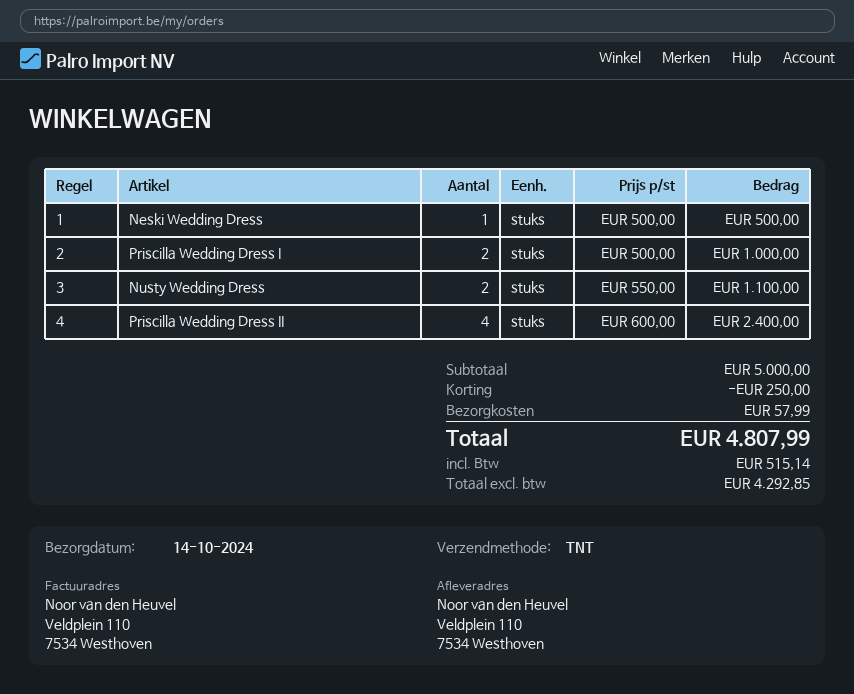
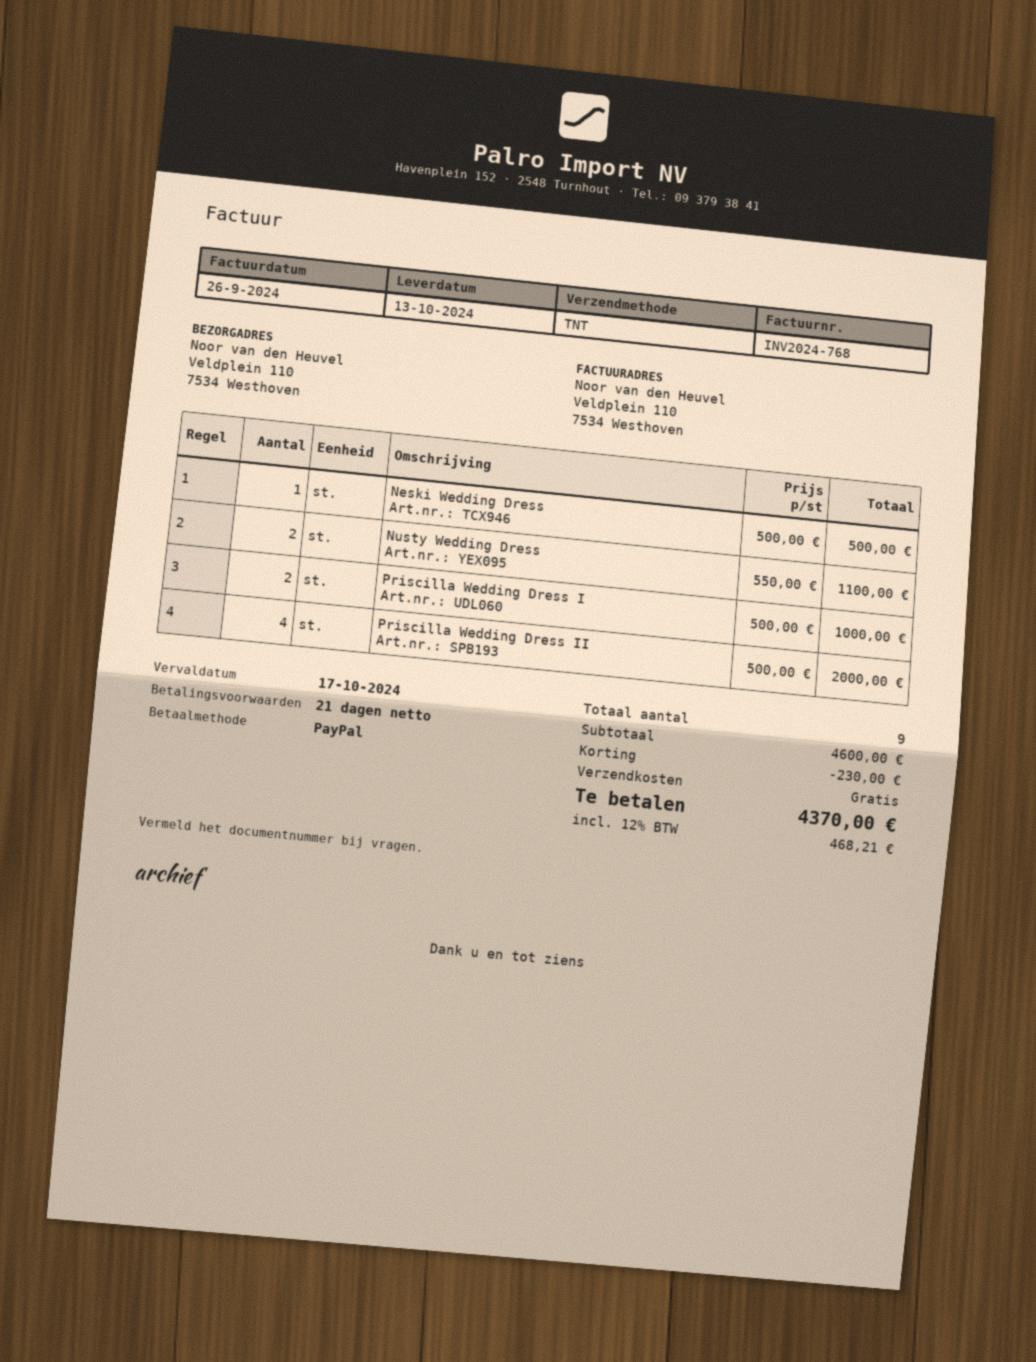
delivery date: 2024-10-14 -> 2024-10-13
Priscilla Wedding Dress II: 4 x 600.00 = 2400.00 -> 4 x 500.00 = 2000.00
subtotal: 5000.00 -> 4600.00
discount: 250.00 -> 230.00
shipping: 57.99 -> 0.00
tax: 515.14 -> 468.21
total: 4807.99 -> 4370.00

